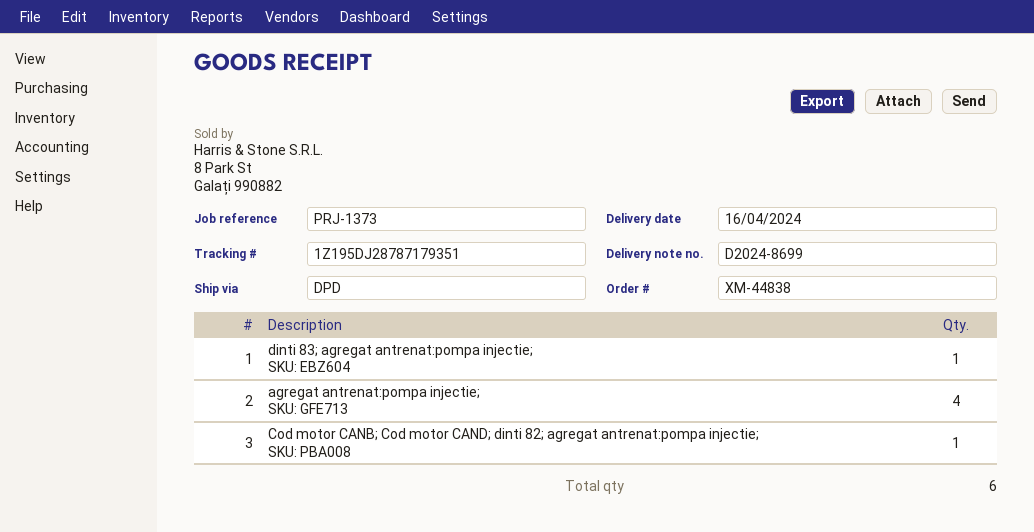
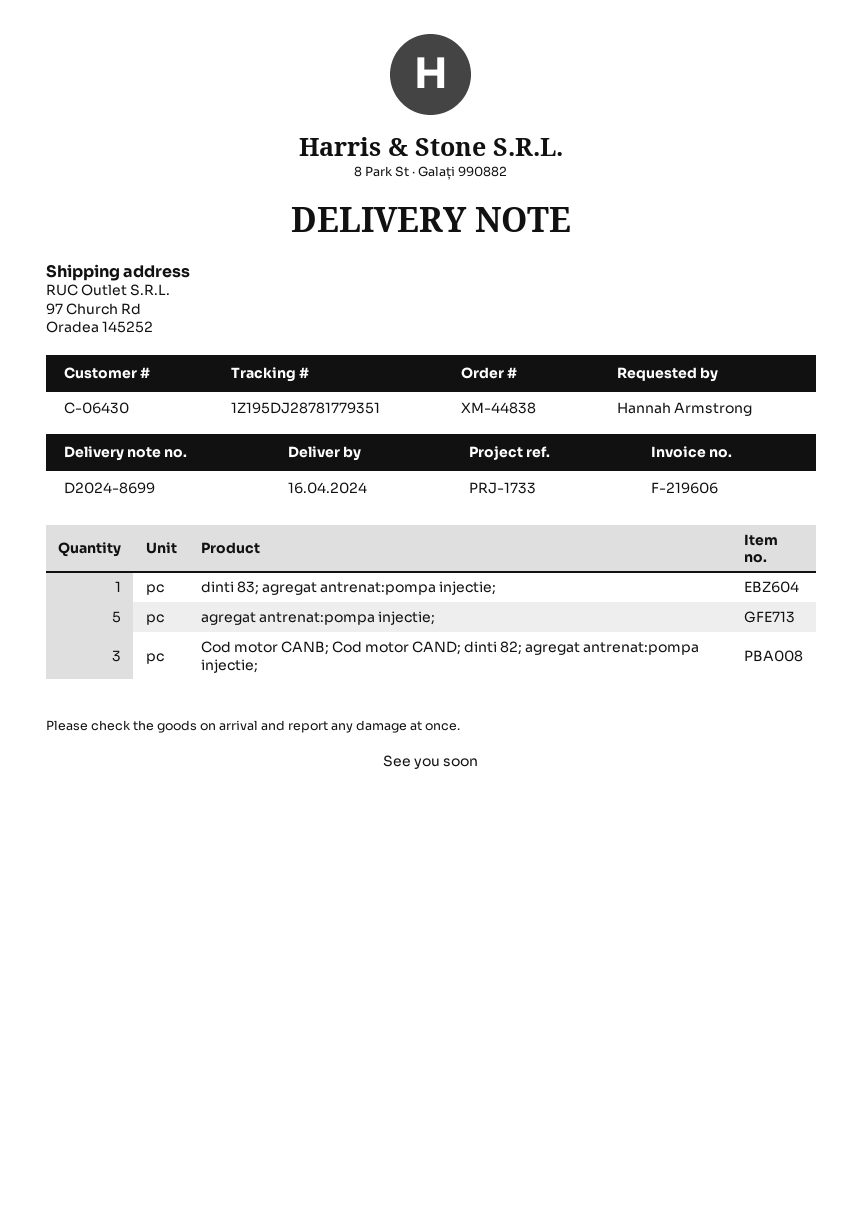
reference: PRJ-1373 -> PRJ-1733
tracking number: 1Z195DJ28787179351 -> 1Z195DJ28781779351
agregat antrenat:pompa injectie;: 4 -> 5
Cod motor CANB; Cod motor CAND; dinti 82; agregat antrenat:pompa injectie;: 1 -> 3

